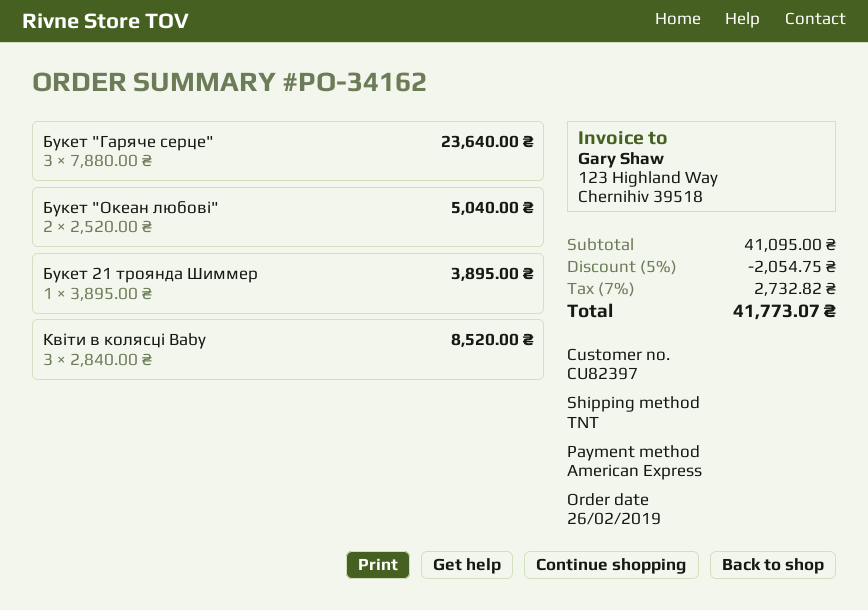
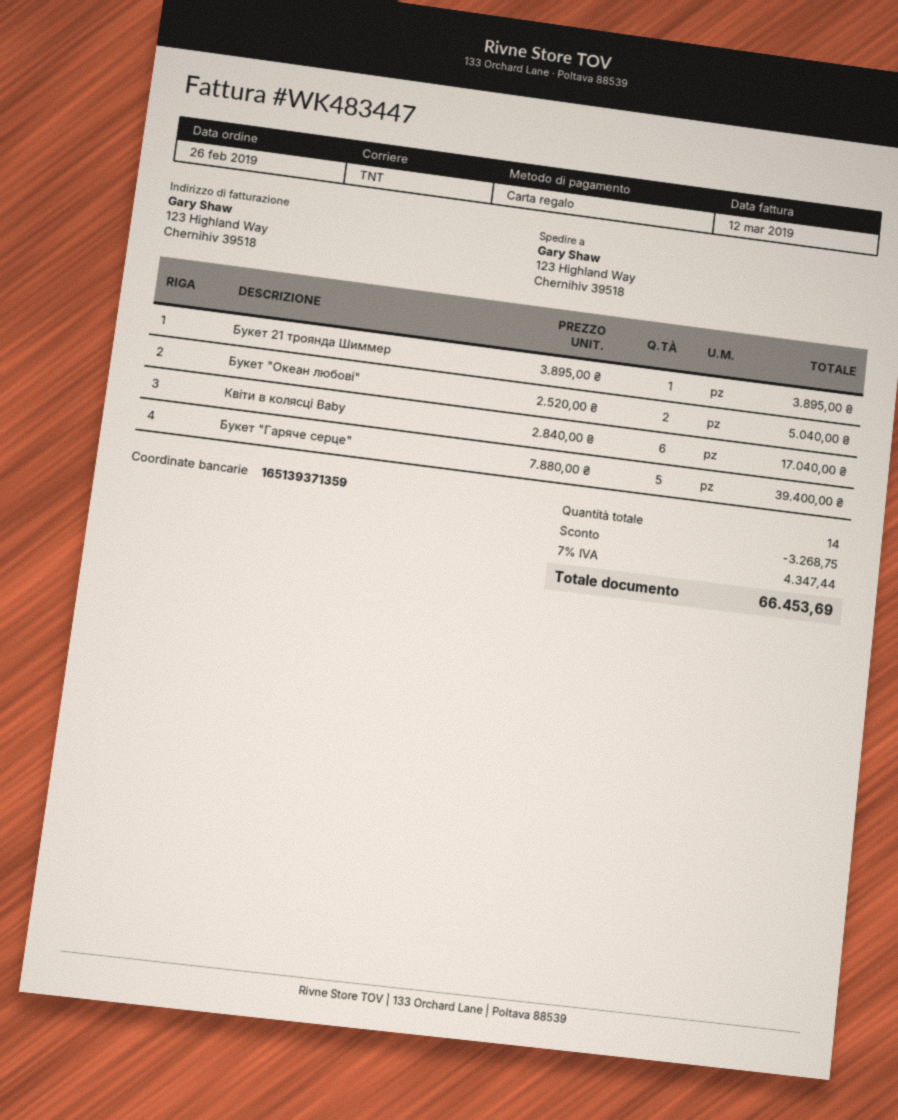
payment method: American Express -> gift card
Букет "Гаряче серце": 3 x 7880.00 = 23640.00 -> 5 x 7880.00 = 39400.00
Квіти в колясці Baby: 3 x 2840.00 = 8520.00 -> 6 x 2840.00 = 17040.00
discount: 2054.75 -> 3268.75
tax: 7% = 2732.82 -> 7% = 4347.44
total: 41773.07 -> 66453.69

